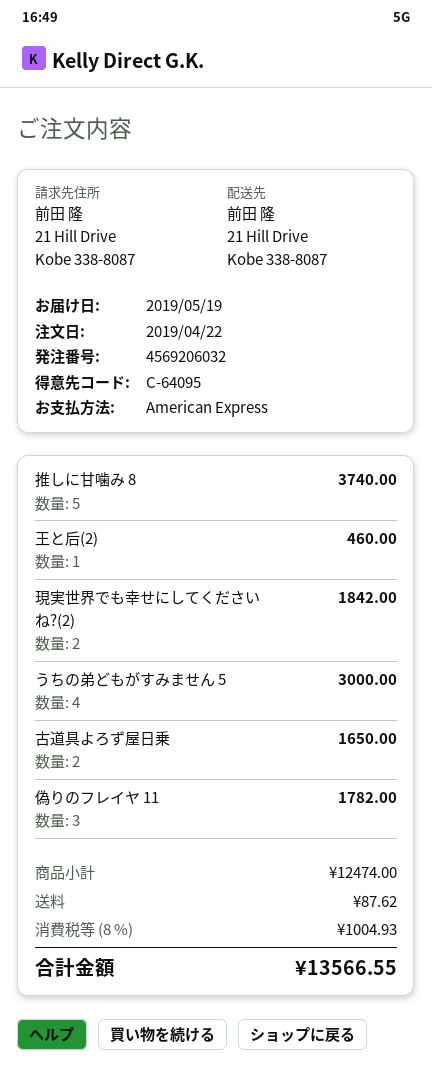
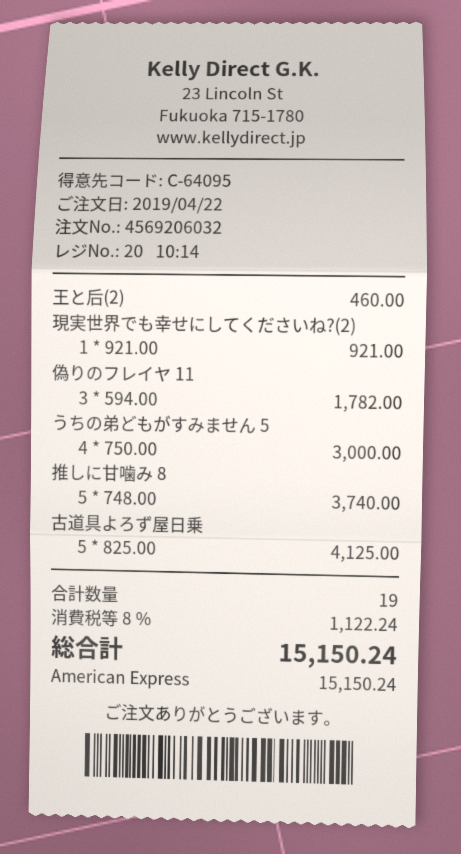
現実世界でも幸せにしてくださいね?(2): 2 for 1842.00 -> 1 for 921.00
古道具よろず屋日乗: 2 for 1650.00 -> 5 for 4125.00
shipping: 87.62 -> none
tax: 8% = 1004.93 -> 8% = 1122.24
total: 13566.55 -> 15150.24

